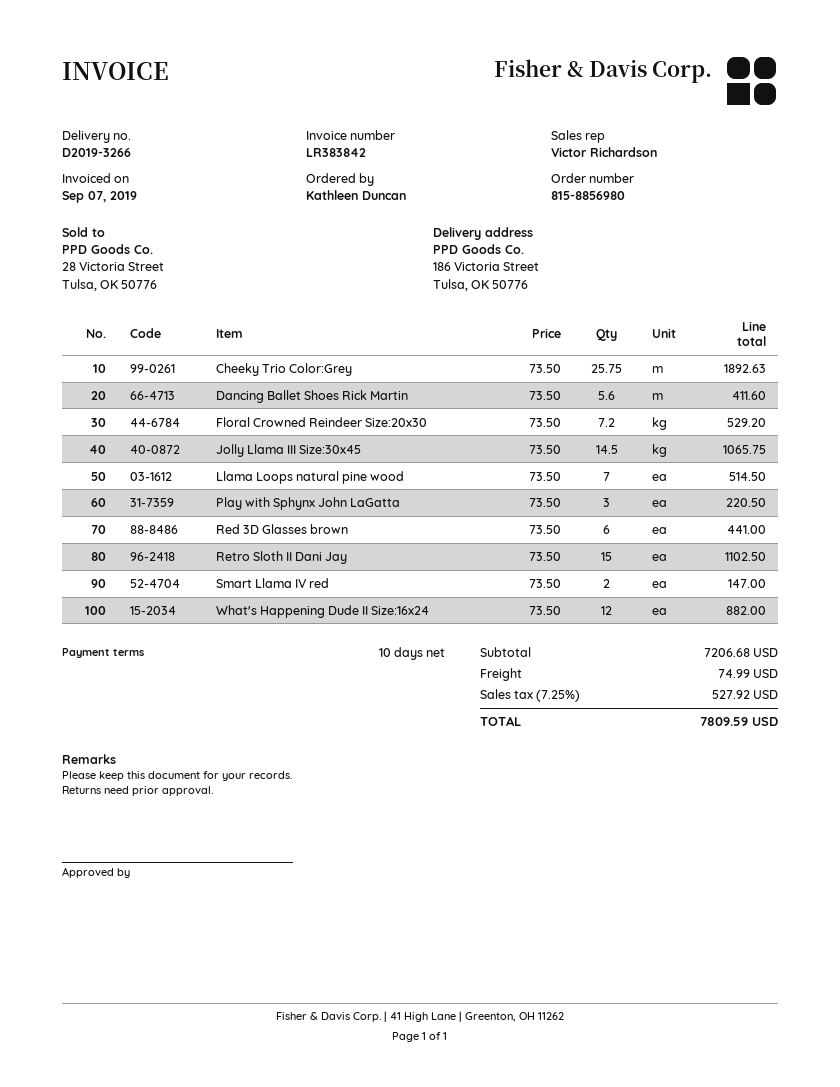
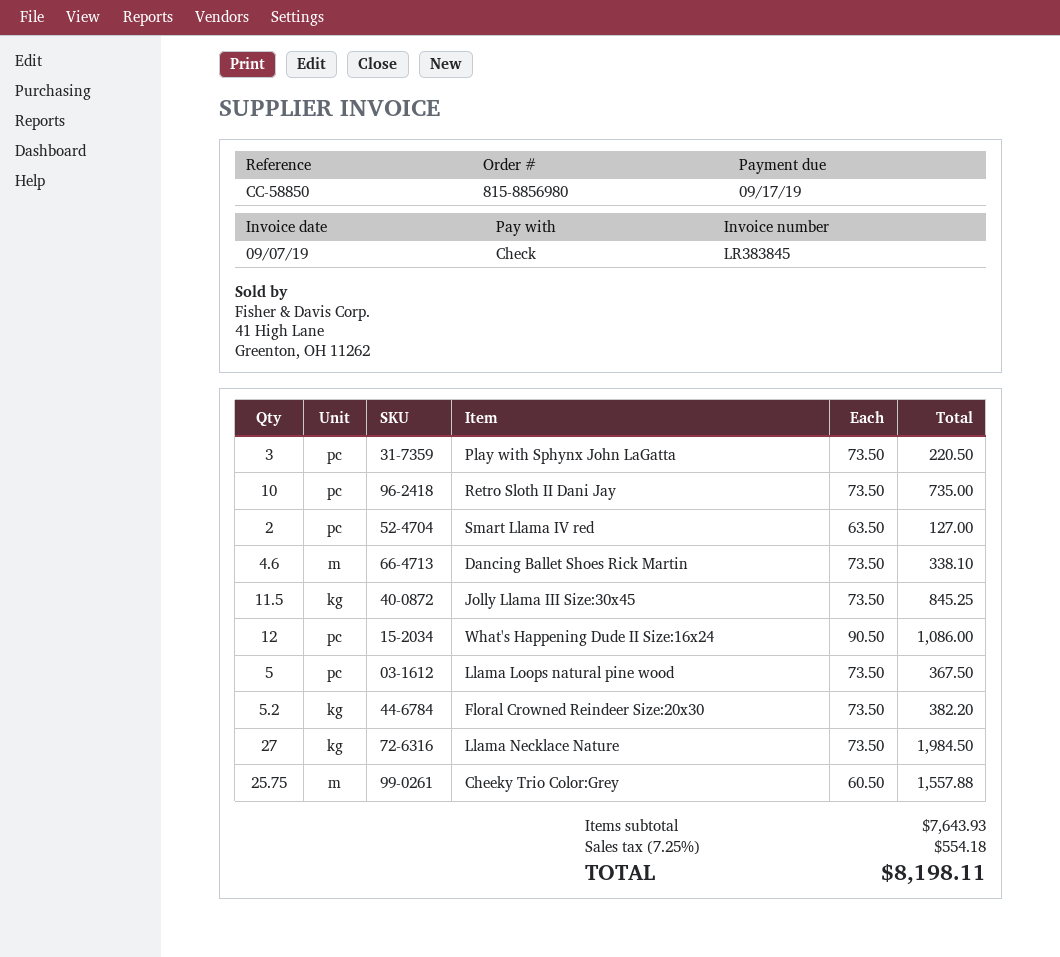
invoice number: LR383842 -> LR383845
Cheeky Trio Color:Grey: 25.75 x 73.50 = 1892.63 -> 25.75 x 60.50 = 1557.88
Dancing Ballet Shoes Rick Martin: 5.6 x 73.50 = 411.60 -> 4.6 x 73.50 = 338.10
Floral Crowned Reindeer Size:20x30: 7.2 x 73.50 = 529.20 -> 5.2 x 73.50 = 382.20
Jolly Llama III Size:30x45: 14.5 x 73.50 = 1065.75 -> 11.5 x 73.50 = 845.25
Llama Loops natural pine wood: 7 x 73.50 = 514.50 -> 5 x 73.50 = 367.50
Red 3D Glasses brown: 6 x 73.50 = 441.00 -> none
Retro Sloth II Dani Jay: 15 x 73.50 = 1102.50 -> 10 x 73.50 = 735.00
Smart Llama IV red: 2 x 73.50 = 147.00 -> 2 x 63.50 = 127.00
What's Happening Dude II Size:16x24: 12 x 73.50 = 882.00 -> 12 x 90.50 = 1086.00
Llama Necklace Nature: none -> 27 x 73.50 = 1984.50
subtotal: 7206.68 -> 7643.93
shipping: 74.99 -> none
tax: 7.25% = 527.92 -> 7.25% = 554.18
total: 7809.59 -> 8198.11

